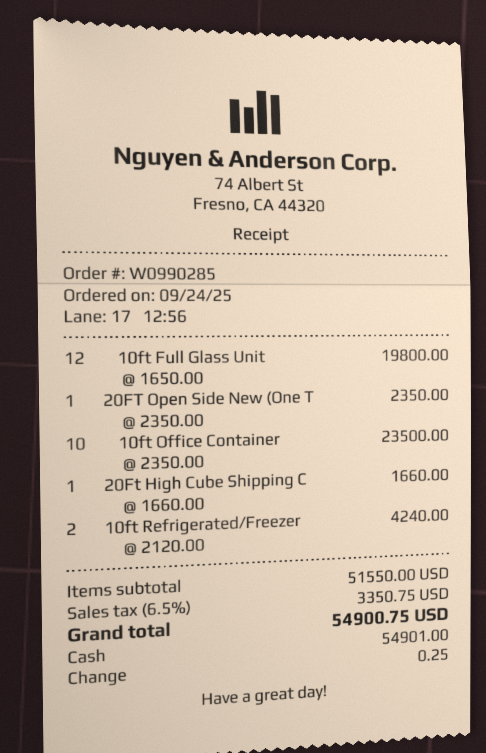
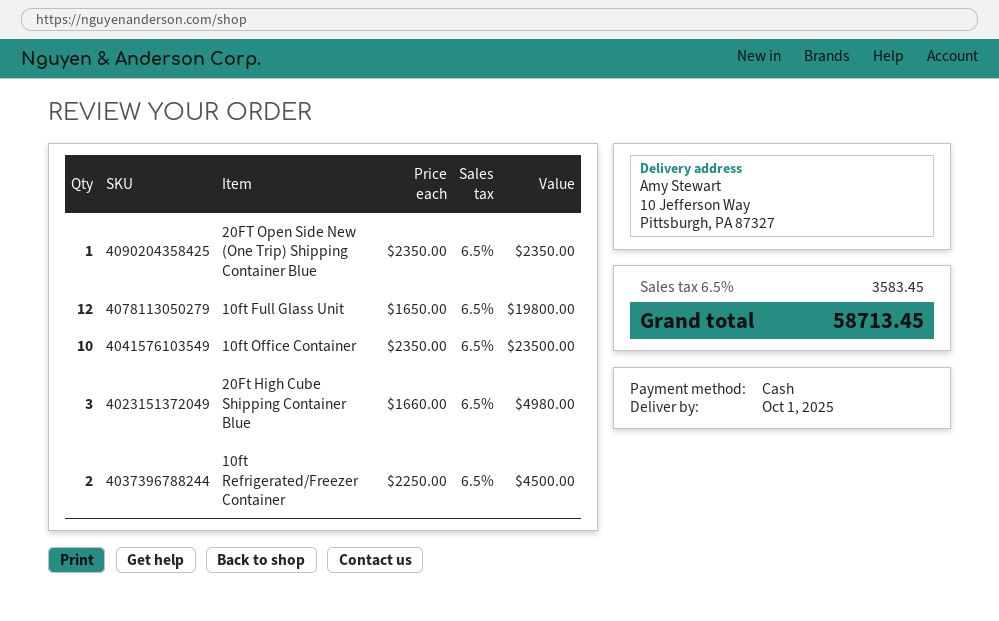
20Ft High Cube Shipping C: 1 x 1660.00 = 1660.00 -> 3 x 1660.00 = 4980.00
10ft Refrigerated/Freezer: 2 x 2120.00 = 4240.00 -> 2 x 2250.00 = 4500.00
tax: 6.5% = 3350.75 -> 6.5% = 3583.45
total: 54900.75 -> 58713.45

